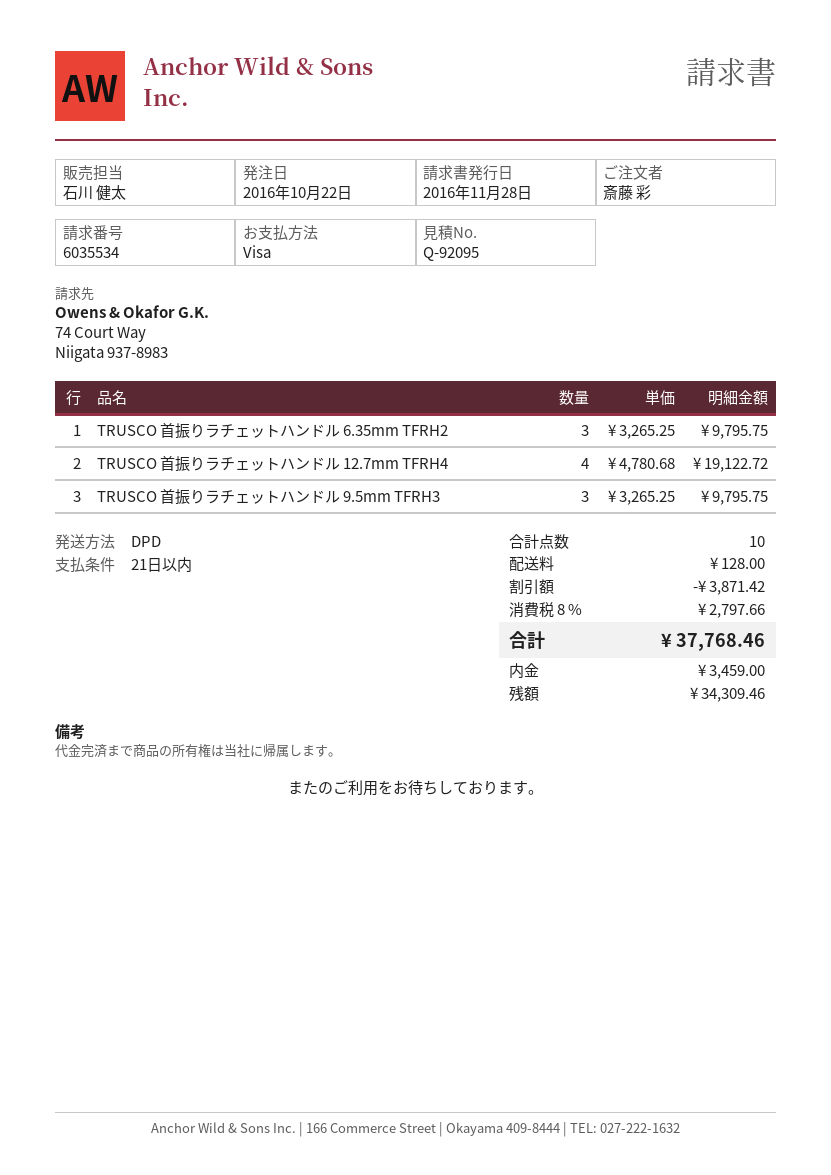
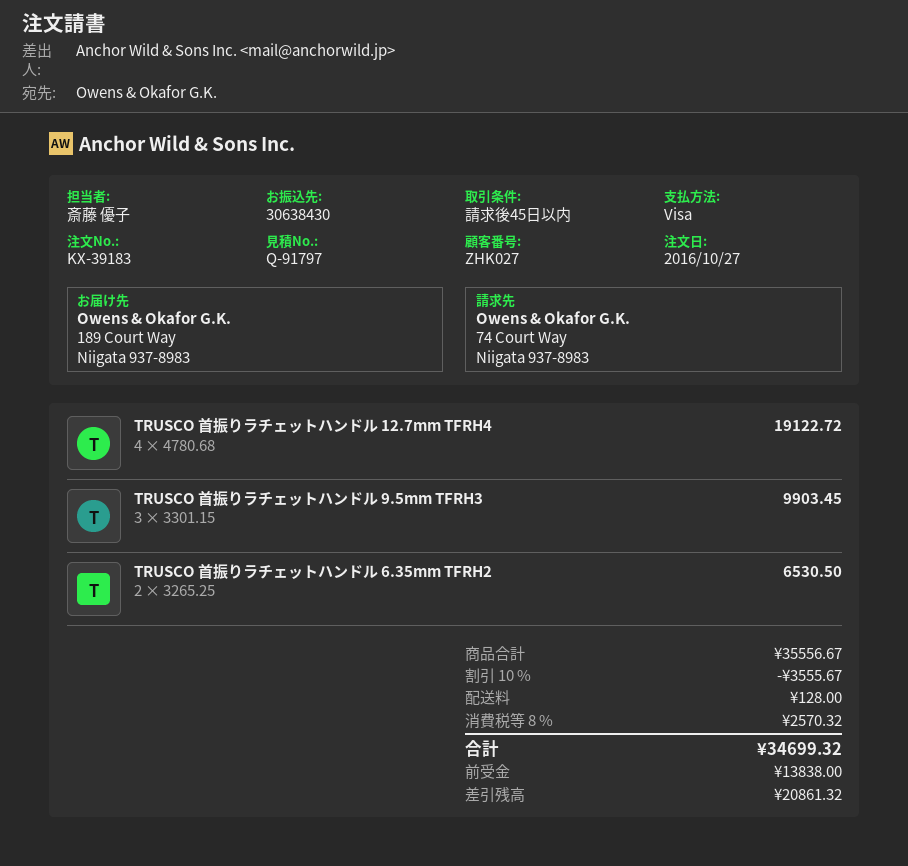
quote number: Q-92095 -> Q-91797
order date: 2016-10-22 -> 2016-10-27
payment terms: 21 days -> 45 days
sales rep: 石川 健太 -> 斎藤 優子
TRUSCO 首振りラチェットハンドル 6.35mm TFRH2: 3 x 3265.25 = 9795.75 -> 2 x 3265.25 = 6530.50
TRUSCO 首振りラチェットハンドル 9.5mm TFRH3: 3 x 3265.25 = 9795.75 -> 3 x 3301.15 = 9903.45
discount: 3871.42 -> 3555.67
tax: 8% = 2797.66 -> 8% = 2570.32
total: 37768.46 -> 34699.32
deposit: 3459.00 -> 13838.00
balance: 34309.46 -> 20861.32

